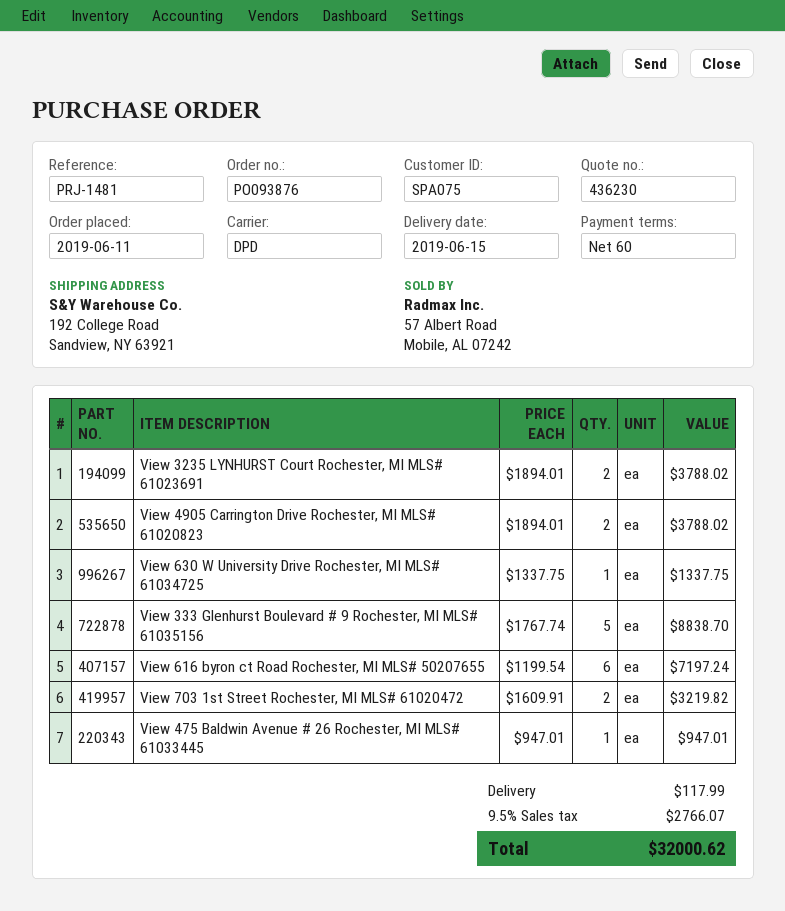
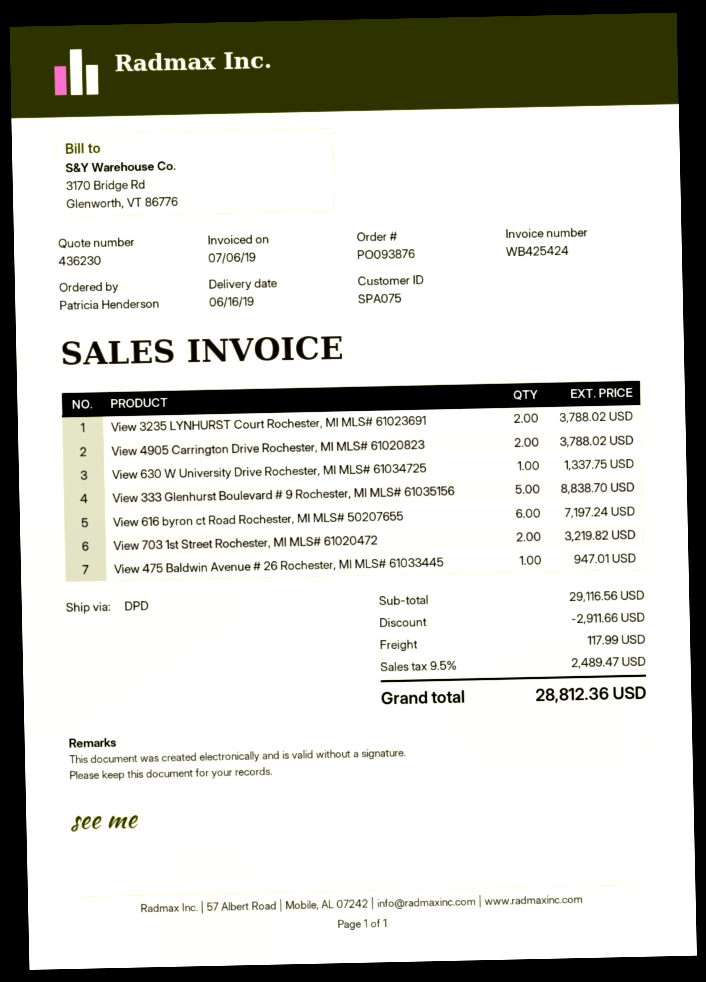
delivery date: 2019-06-15 -> 2019-06-16
discount: none -> 2911.66
tax: 9.5% = 2766.07 -> 9.5% = 2489.47
total: 32000.62 -> 28812.36

